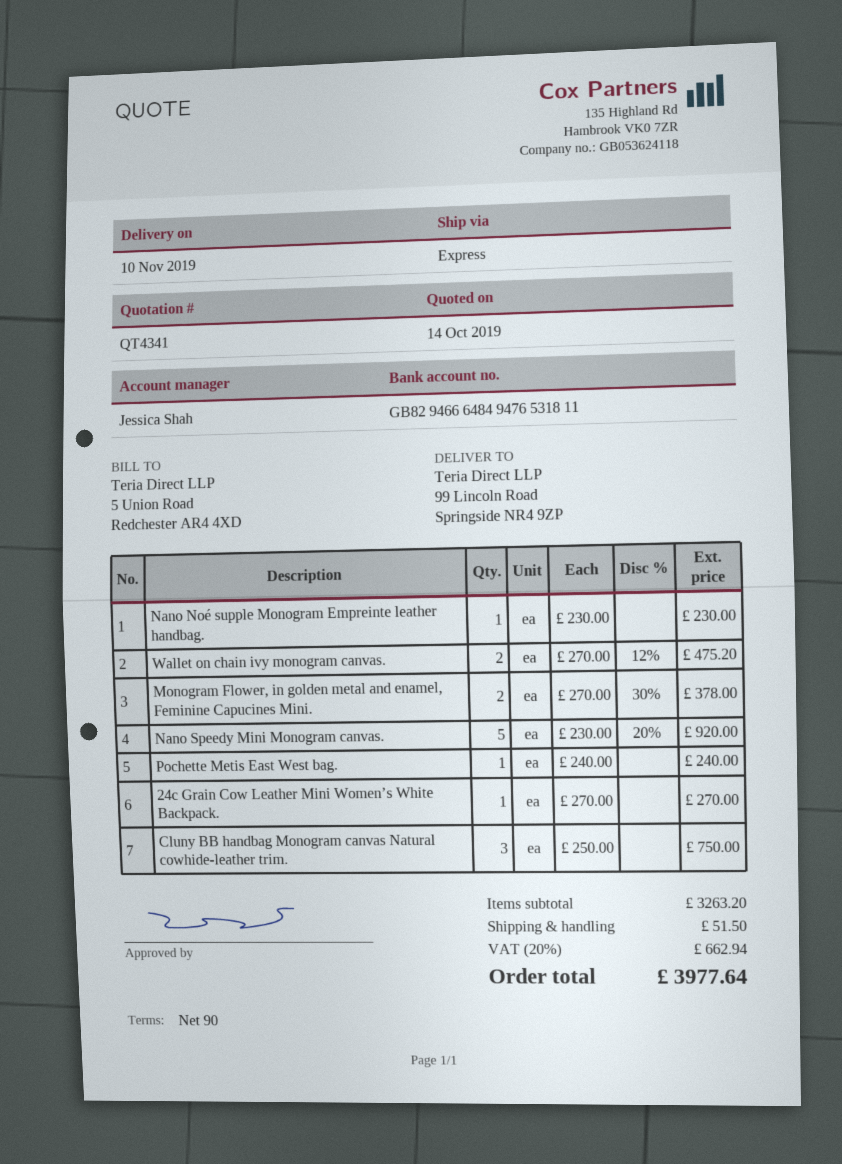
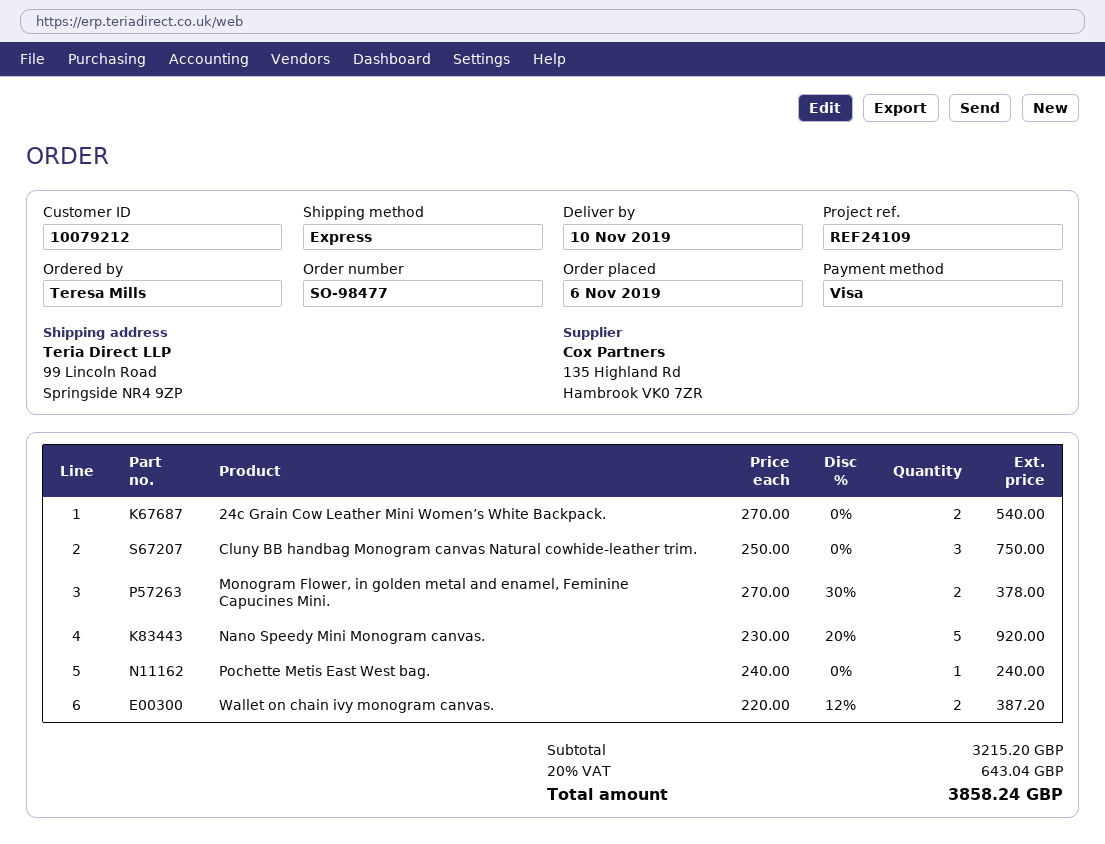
Nano Noé supple Monogram Empreinte leather handbag.: 1 x 230.00 = 230.00 -> none
Wallet on chain ivy monogram canvas.: 2 x 270.00 - 12% = 475.20 -> 2 x 220.00 - 12% = 387.20
24c Grain Cow Leather Mini Women’s White Backpack.: 1 x 270.00 = 270.00 -> 2 x 270.00 = 540.00
subtotal: 3263.20 -> 3215.20
shipping: 51.50 -> none
tax: 20% = 662.94 -> 20% = 643.04
total: 3977.64 -> 3858.24

